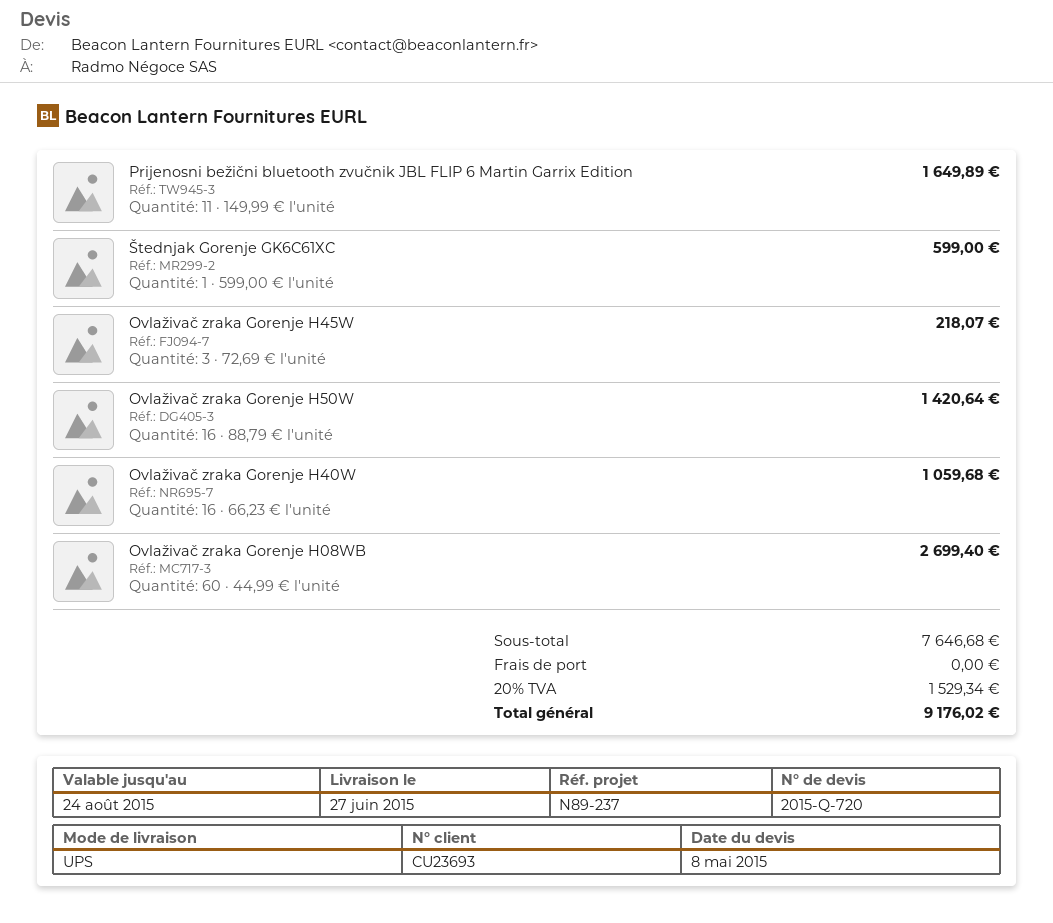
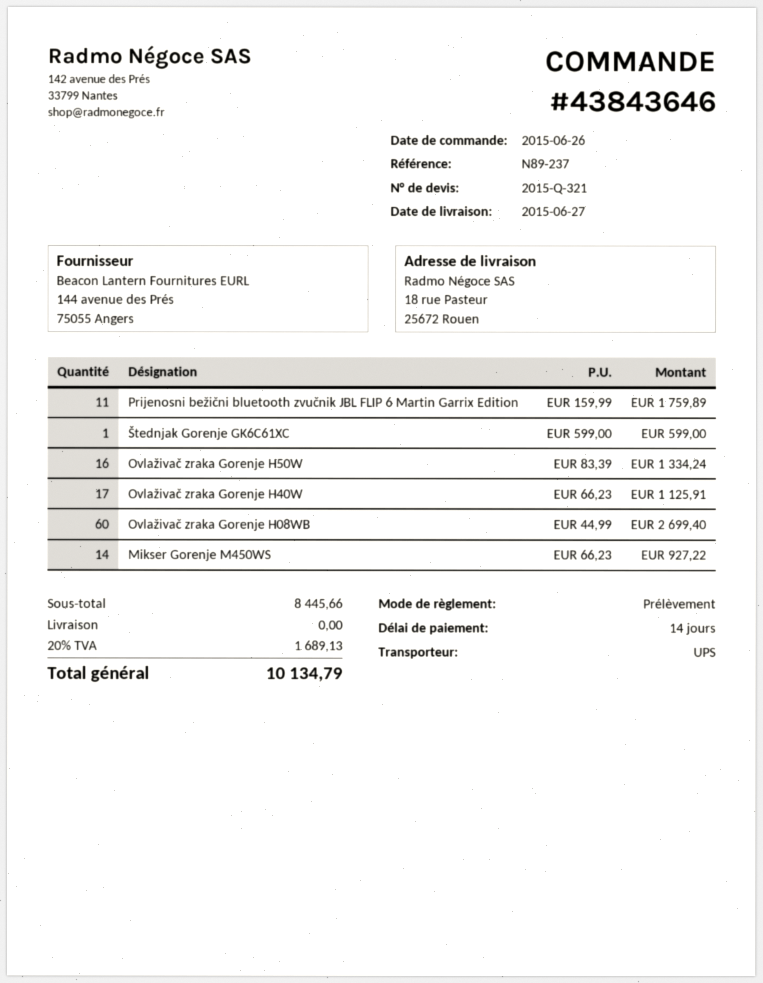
quote number: 2015-Q-720 -> 2015-Q-321
Prijenosni bežični bluetooth zvučnik JBL FLIP 6 Martin Garrix Edition: 11 x 149.99 = 1649.89 -> 11 x 159.99 = 1759.89
Ovlaživač zraka Gorenje H45W: 3 x 72.69 = 218.07 -> none
Ovlaživač zraka Gorenje H50W: 16 x 88.79 = 1420.64 -> 16 x 83.39 = 1334.24
Ovlaživač zraka Gorenje H40W: 16 x 66.23 = 1059.68 -> 17 x 66.23 = 1125.91
Mikser Gorenje M450WS: none -> 14 x 66.23 = 927.22
subtotal: 7646.68 -> 8445.66
tax: 20% = 1529.34 -> 20% = 1689.13
total: 9176.02 -> 10134.79

